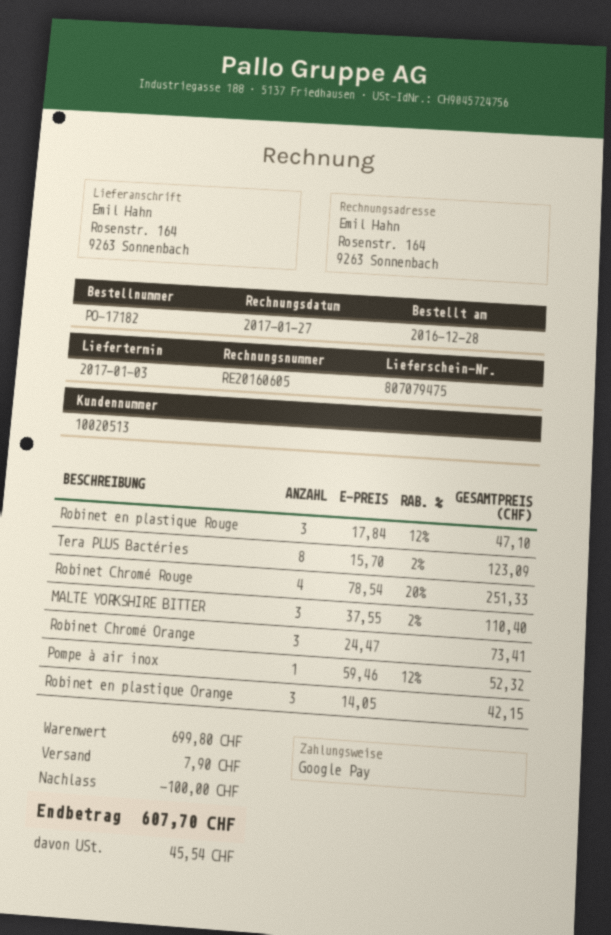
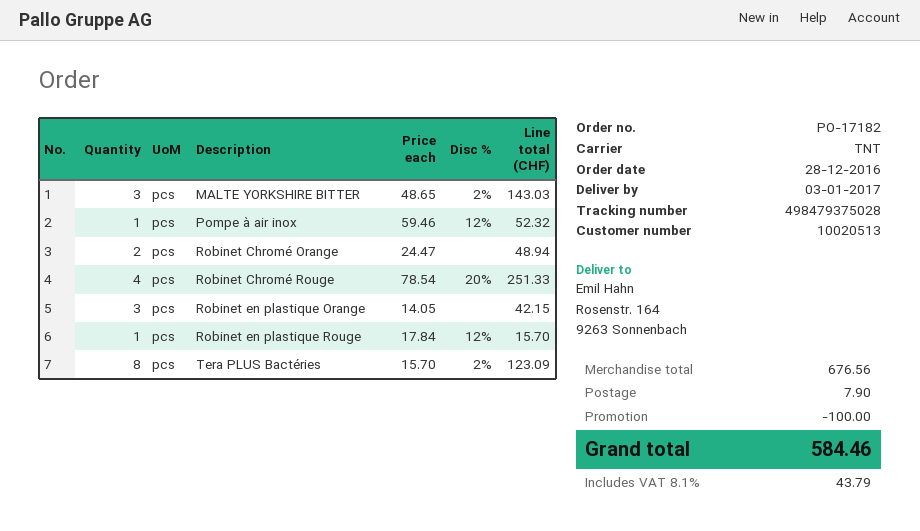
Robinet en plastique Rouge: 3 x 17.84 - 12% = 47.10 -> 1 x 17.84 - 12% = 15.70
MALTE YORKSHIRE BITTER: 3 x 37.55 - 2% = 110.40 -> 3 x 48.65 - 2% = 143.03
Robinet Chromé Orange: 3 x 24.47 = 73.41 -> 2 x 24.47 = 48.94
subtotal: 699.80 -> 676.56
tax: 45.54 -> 43.79
total: 607.70 -> 584.46

